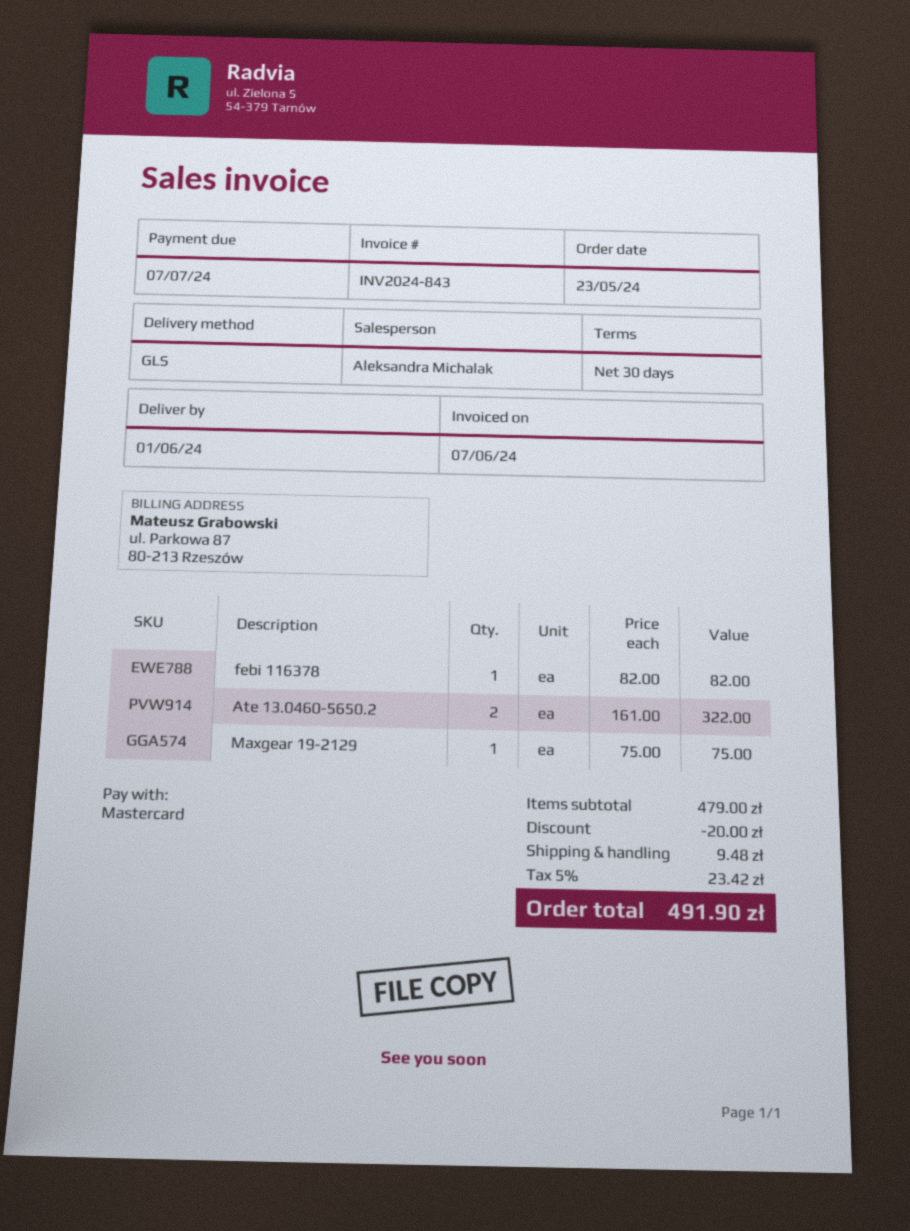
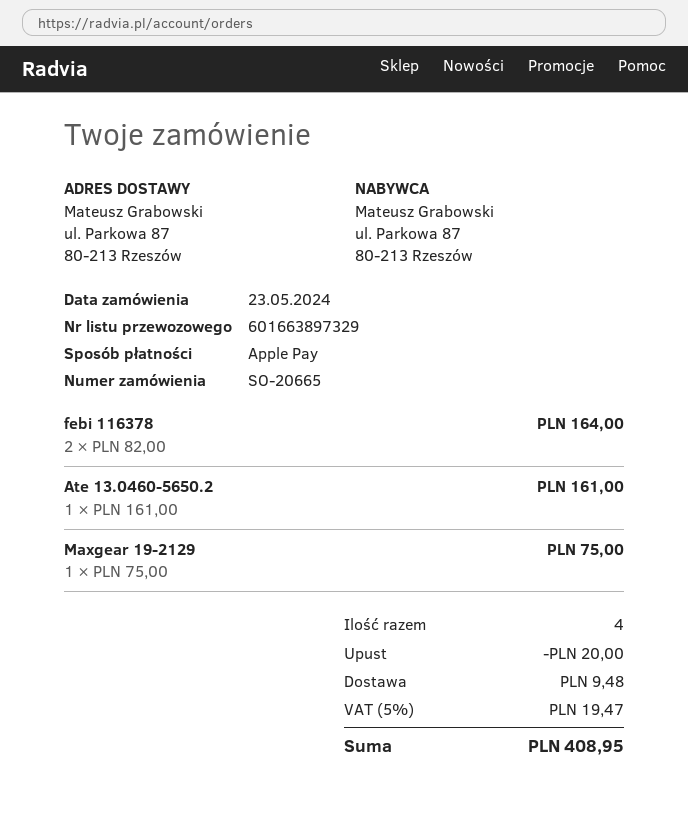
payment method: Mastercard -> Apple Pay
febi 116378: 1 x 82.00 = 82.00 -> 2 x 82.00 = 164.00
Ate 13.0460-5650.2: 2 x 161.00 = 322.00 -> 1 x 161.00 = 161.00
tax: 5% = 23.42 -> 5% = 19.47
total: 491.90 -> 408.95

